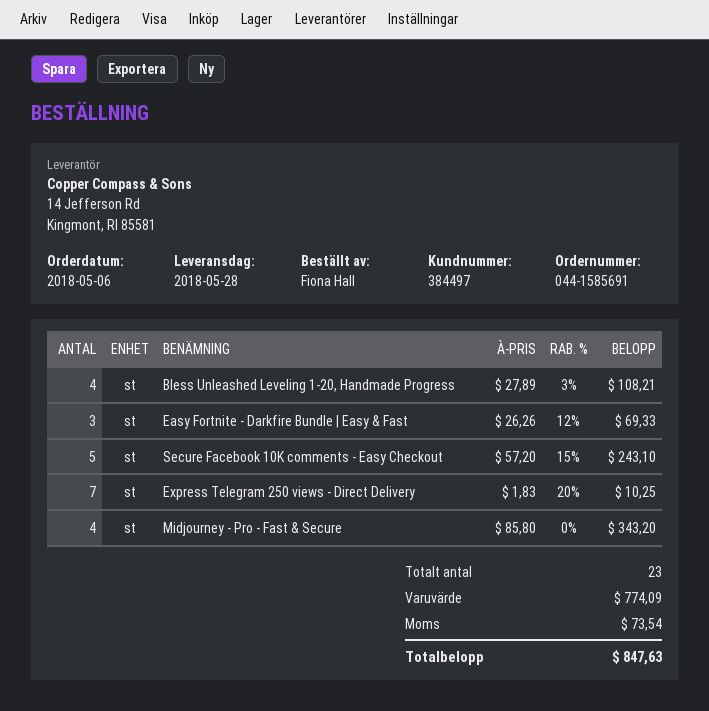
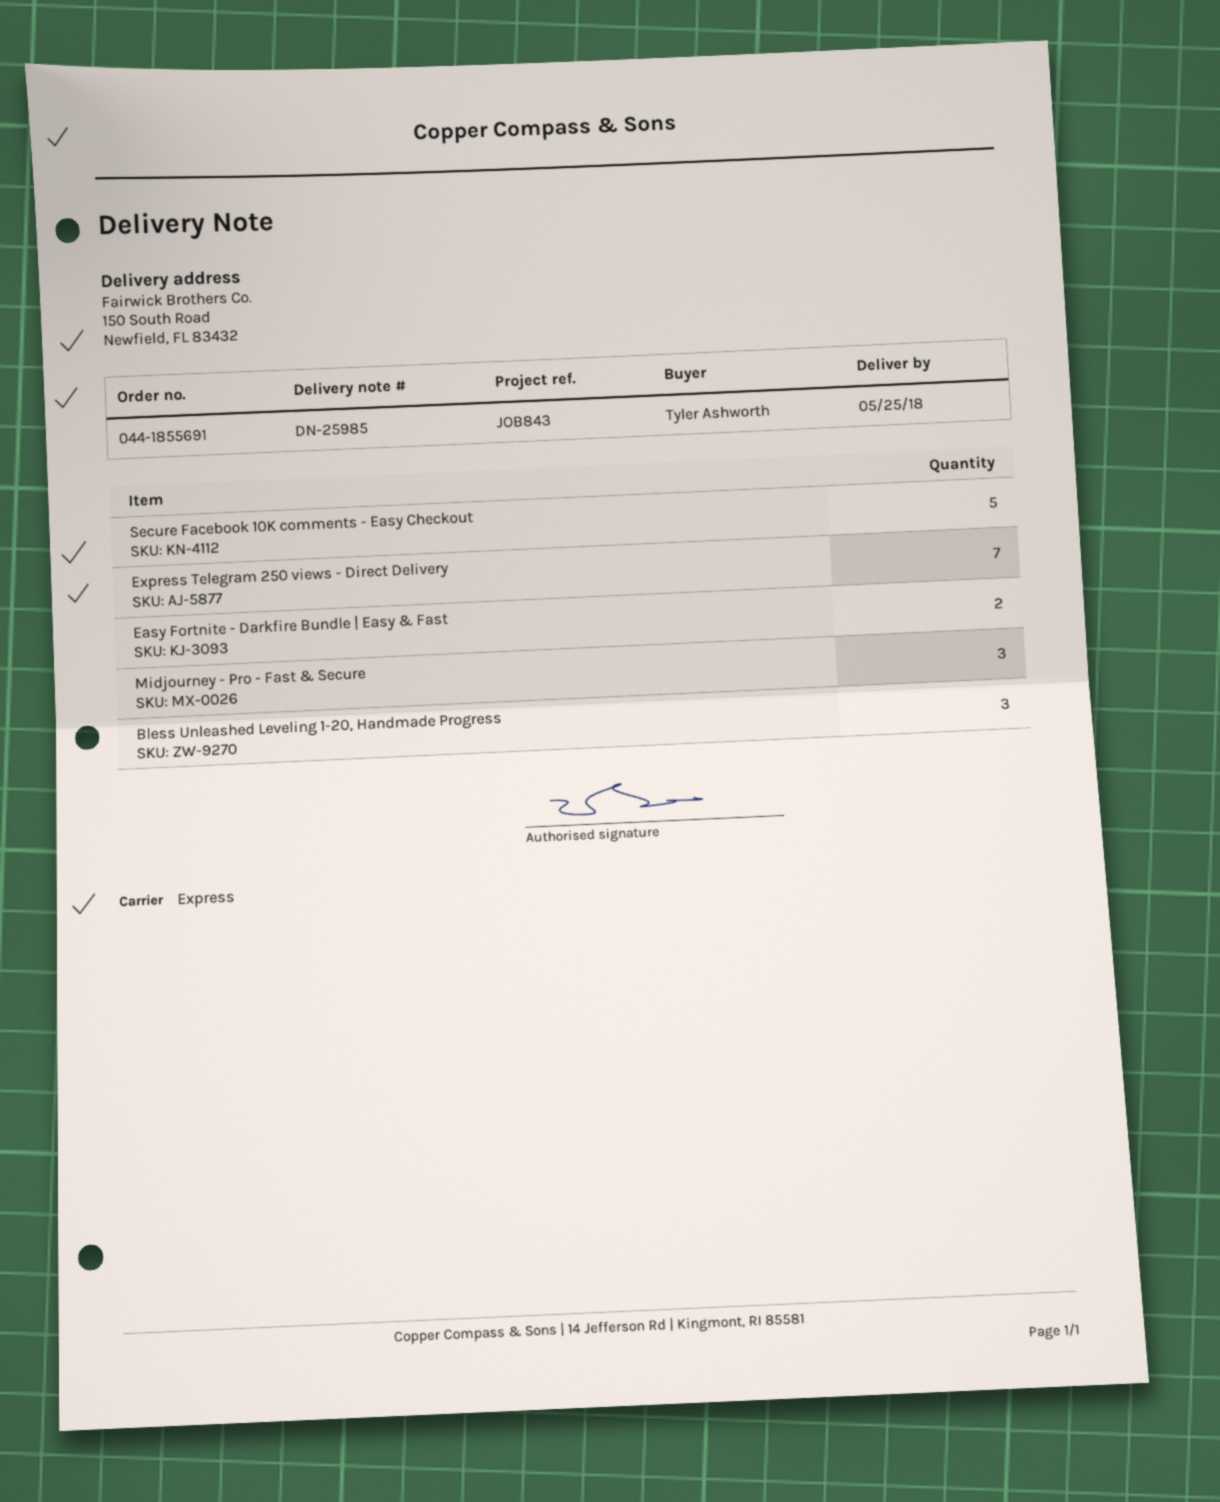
order number: 044-1585691 -> 044-1855691
delivery date: 2018-05-28 -> 2018-05-25
ordered by: Fiona Hall -> Tyler Ashworth
Bless Unleashed Leveling 1-20, Handmade Progress: 4 -> 3
Easy Fortnite - Darkfire Bundle | Easy & Fast: 3 -> 2
Midjourney - Pro - Fast & Secure: 4 -> 3

